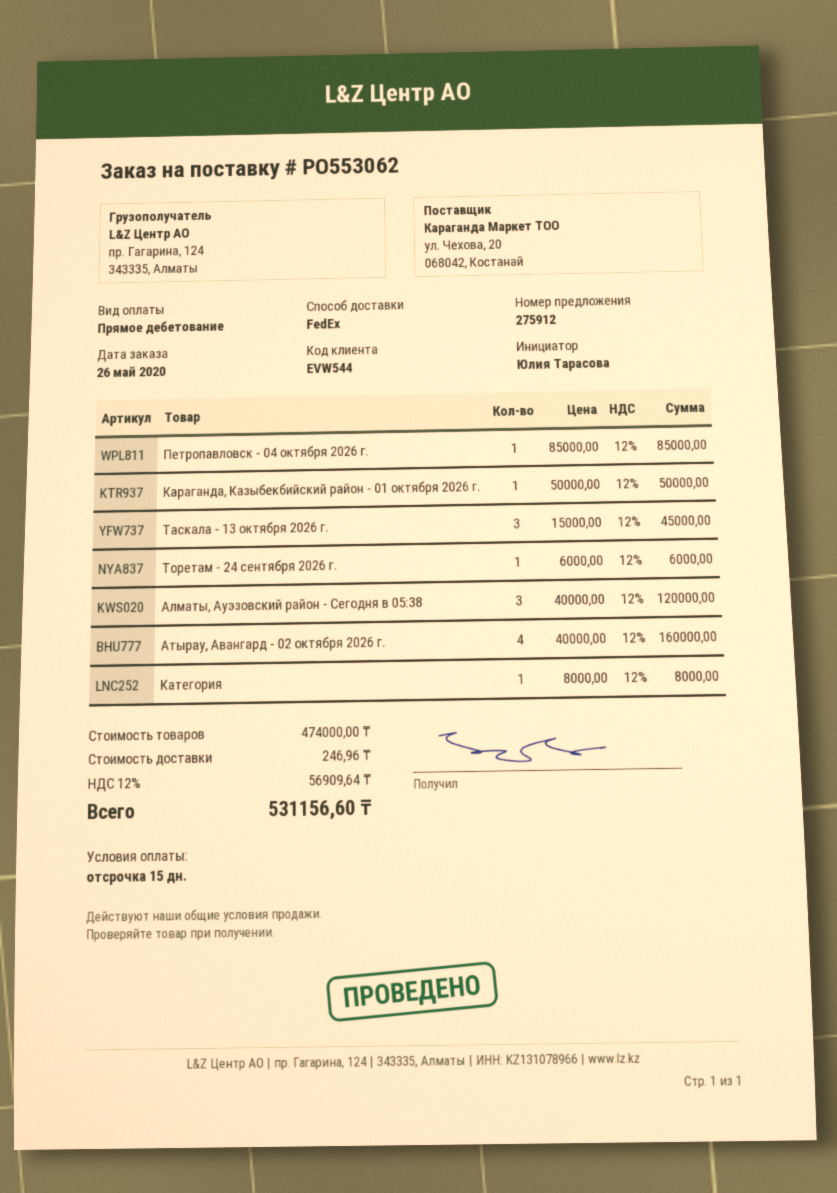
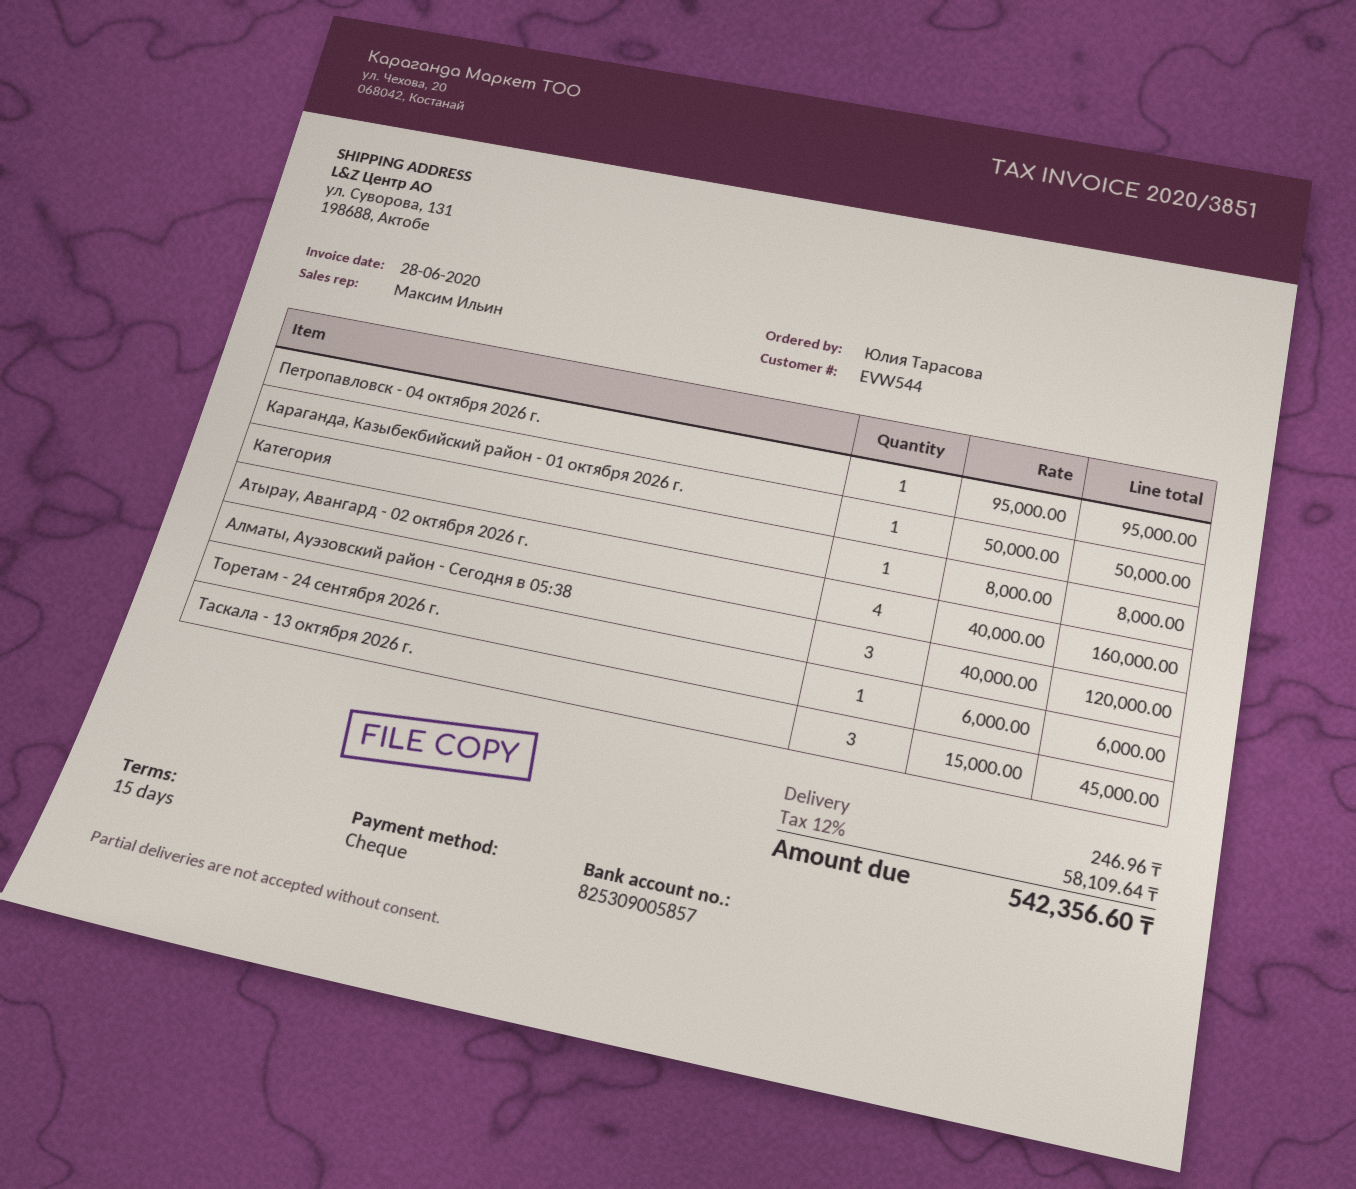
payment method: direct debit -> cheque
ship to: пр. Гагарина, 124, 343335, Алматы -> ул. Суворова, 131, 198688, Актобе
Петропавловск - 04 октября 2026 г.: 1 x 85000.00 = 85000.00 -> 1 x 95000.00 = 95000.00
tax: 12% = 56909.64 -> 12% = 58109.64
total: 531156.60 -> 542356.60

